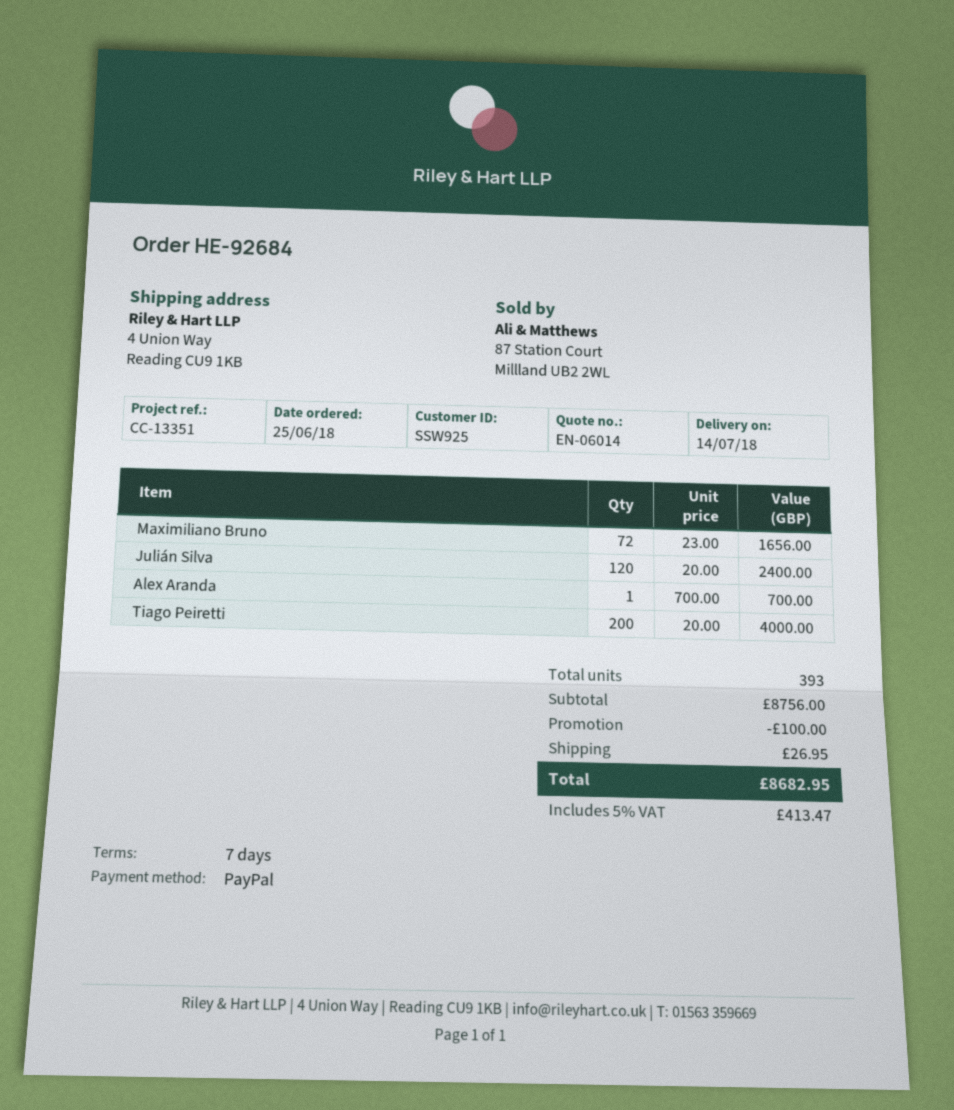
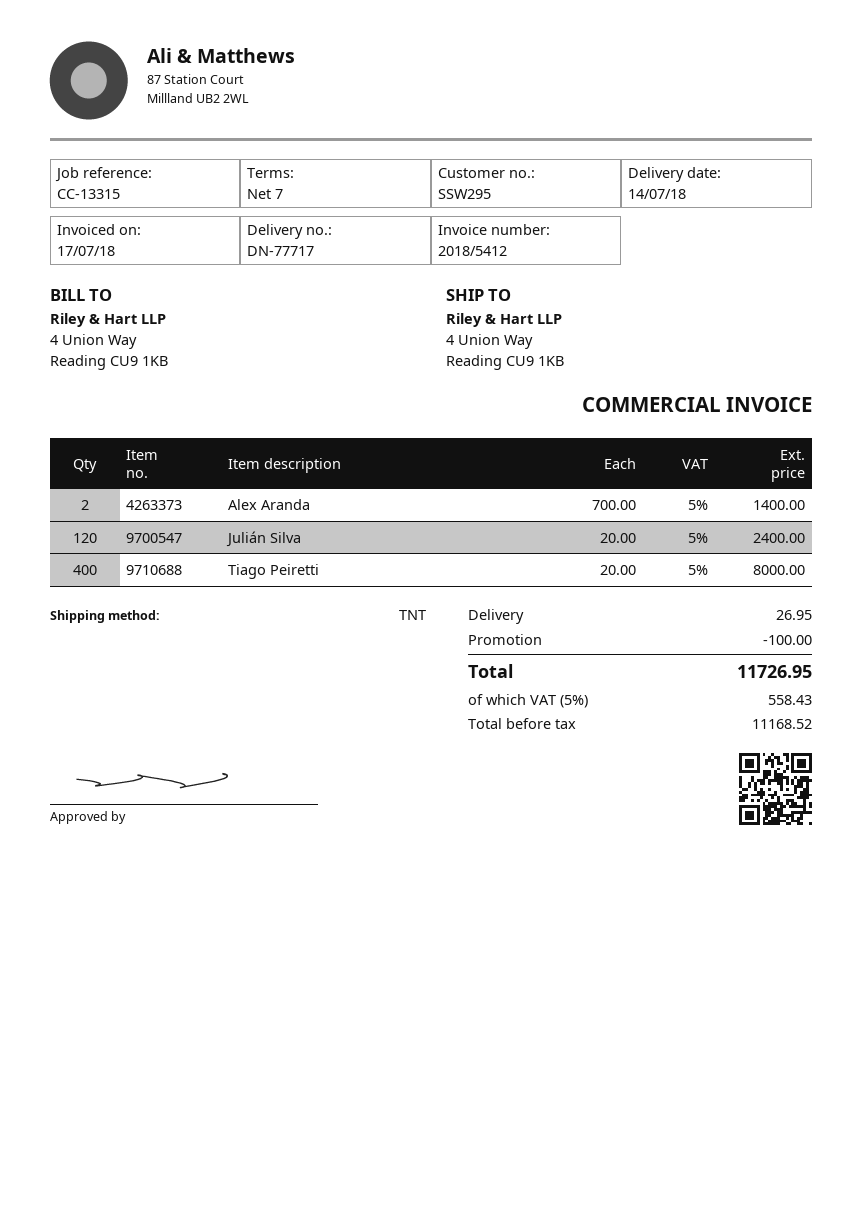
customer number: SSW925 -> SSW295
reference: CC-13351 -> CC-13315
Maximiliano Bruno: 72 x 23.00 = 1656.00 -> none
Alex Aranda: 1 x 700.00 = 700.00 -> 2 x 700.00 = 1400.00
Tiago Peiretti: 200 x 20.00 = 4000.00 -> 400 x 20.00 = 8000.00
tax: 5% = 413.47 -> 5% = 558.43
total: 8682.95 -> 11726.95

